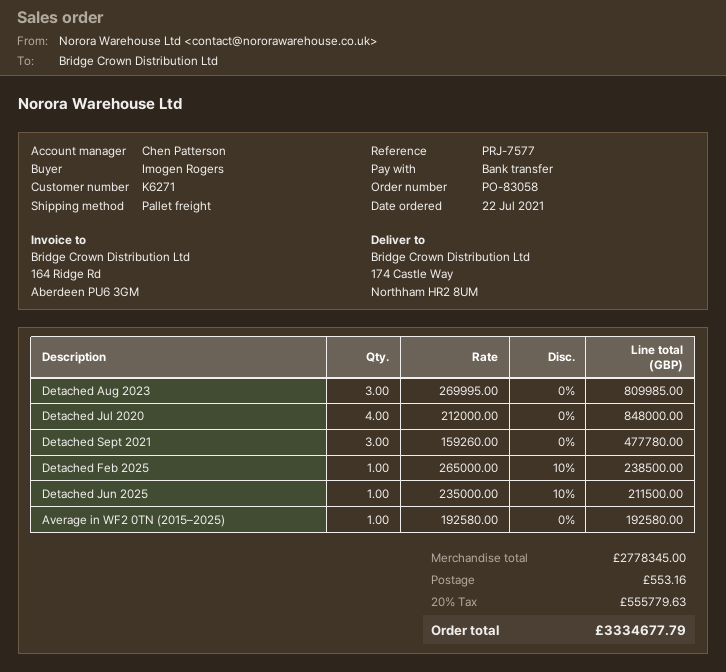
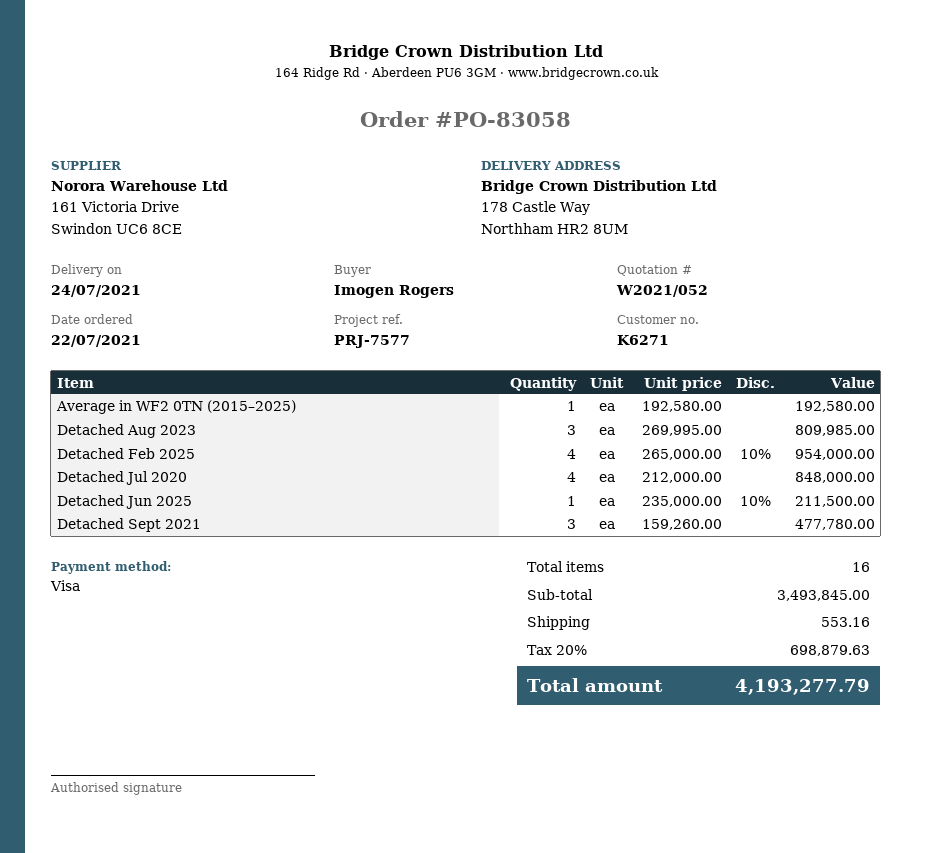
payment method: bank transfer -> Visa
ship to: 174 Castle Way, Northham HR2 8UM -> 178 Castle Way, Northham HR2 8UM
Detached Feb 2025: 1 x 265000.00 - 10% = 238500.00 -> 4 x 265000.00 - 10% = 954000.00
subtotal: 2778345.00 -> 3493845.00
tax: 20% = 555779.63 -> 20% = 698879.63
total: 3334677.79 -> 4193277.79

